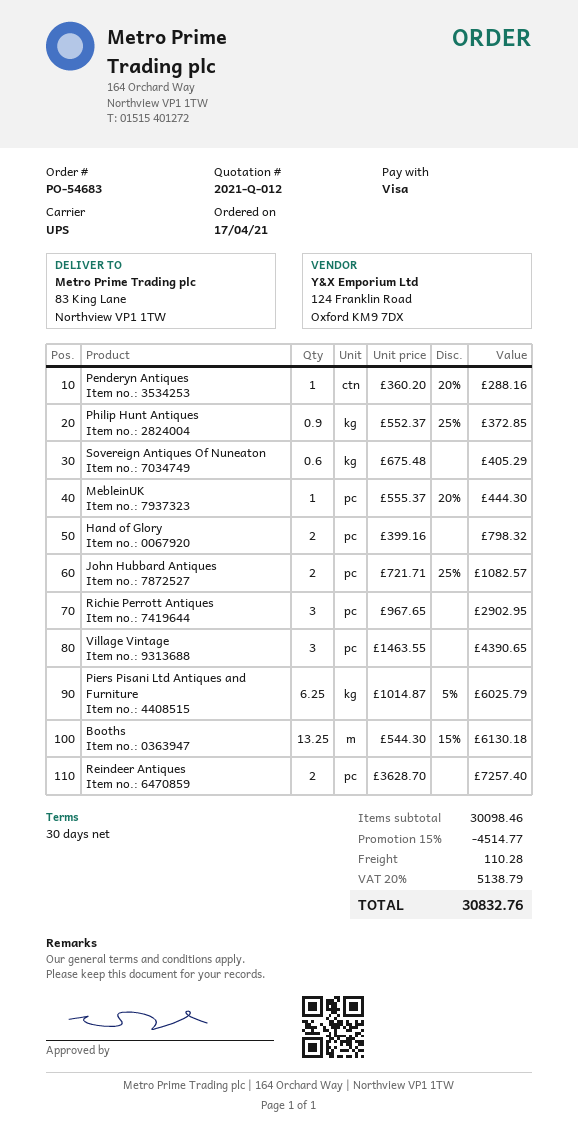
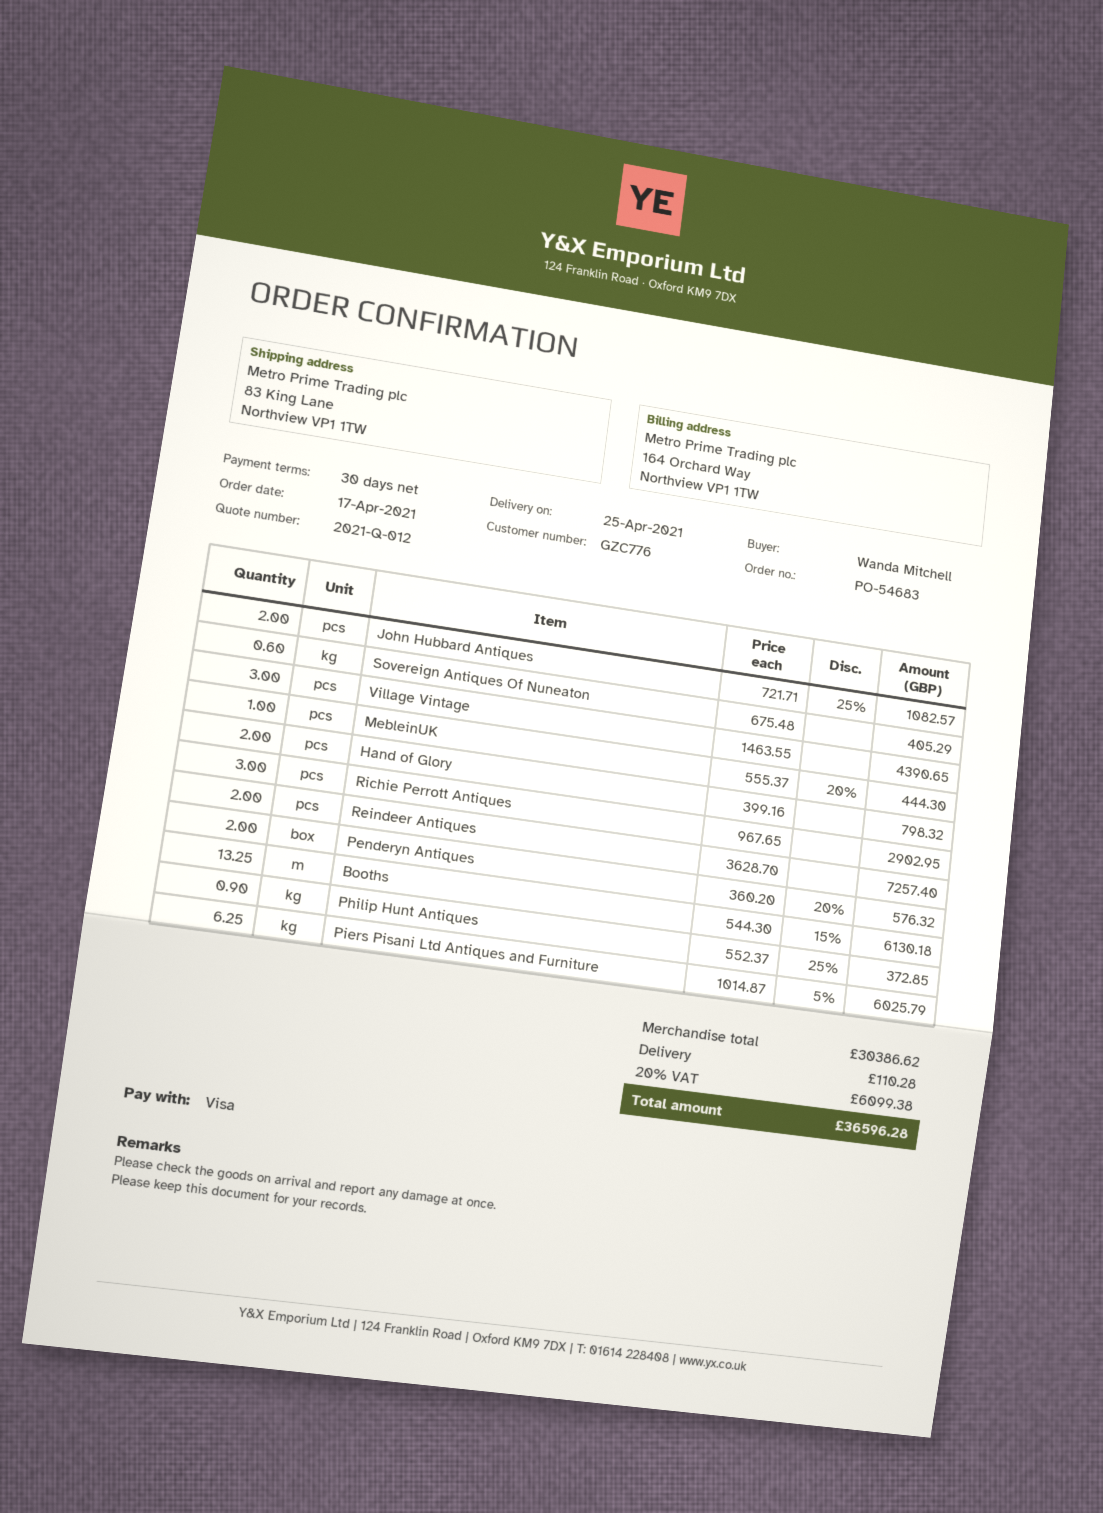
Penderyn Antiques: 1 x 360.20 - 20% = 288.16 -> 2 x 360.20 - 20% = 576.32
subtotal: 30098.46 -> 30386.62
discount: 15% = 4514.77 -> none
tax: 20% = 5138.79 -> 20% = 6099.38
total: 30832.76 -> 36596.28

